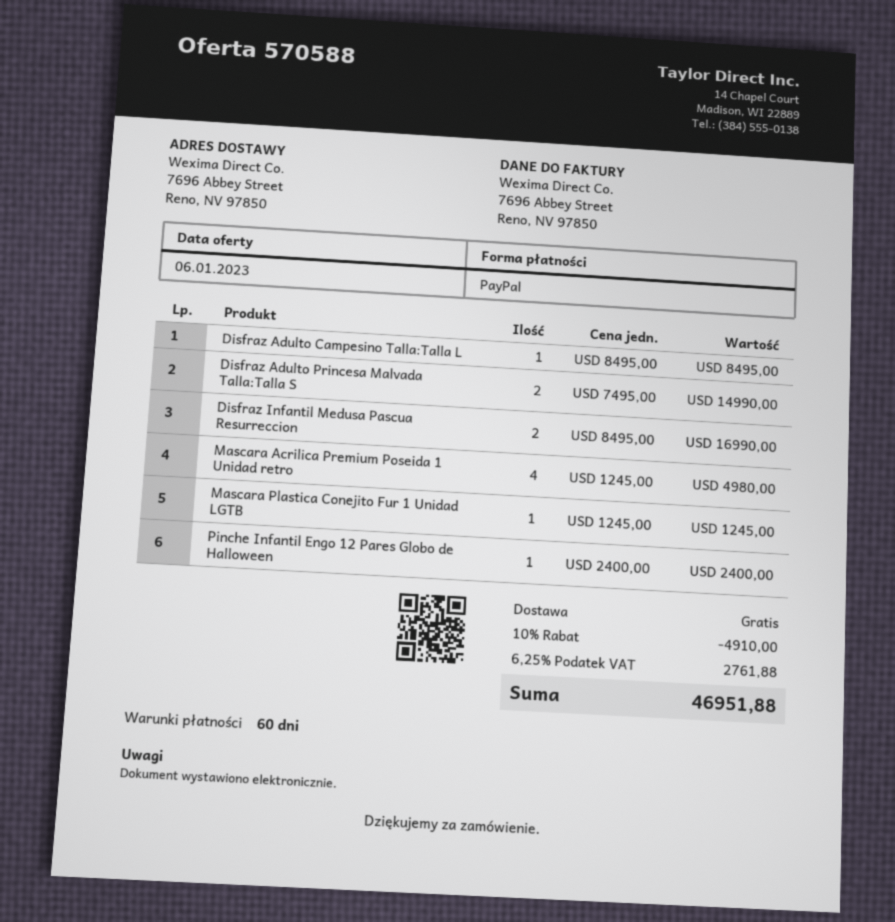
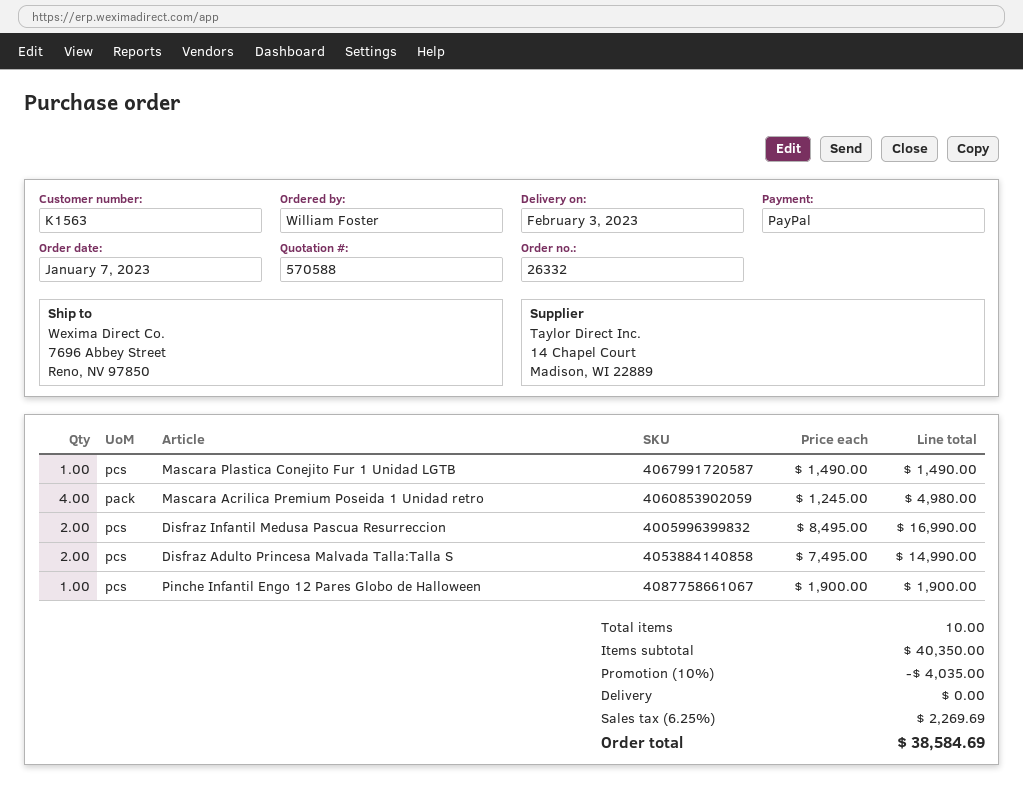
Disfraz Adulto Campesino Talla:Talla L: 1 x 8495.00 = 8495.00 -> none
Mascara Plastica Conejito Fur 1 Unidad LGTB: 1 x 1245.00 = 1245.00 -> 1 x 1490.00 = 1490.00
Pinche Infantil Engo 12 Pares Globo de Halloween: 1 x 2400.00 = 2400.00 -> 1 x 1900.00 = 1900.00
discount: 10% = 4910.00 -> 10% = 4035.00
tax: 6.25% = 2761.88 -> 6.25% = 2269.69
total: 46951.88 -> 38584.69

